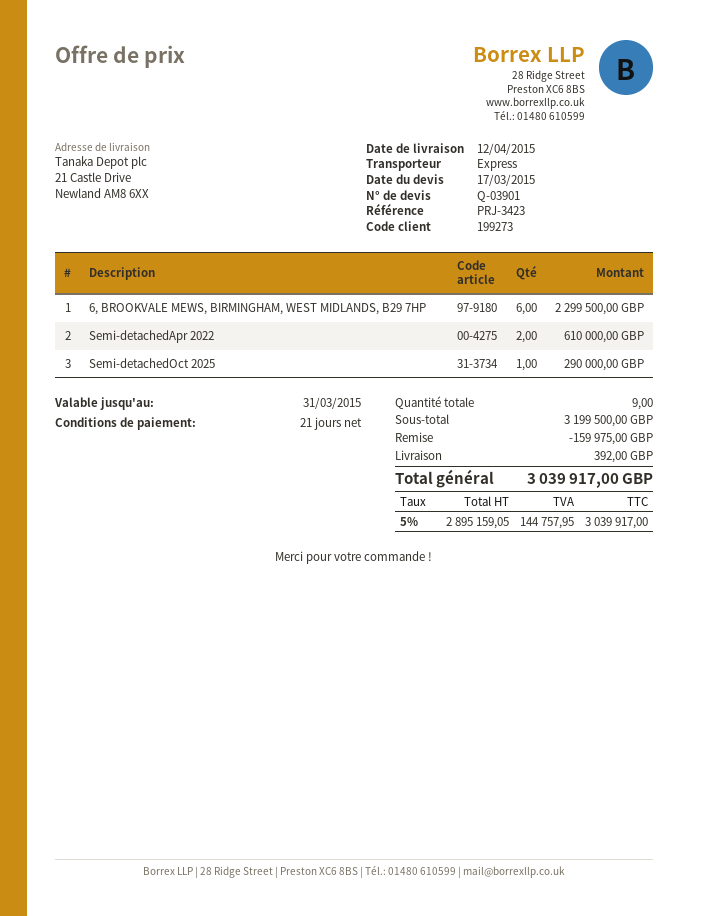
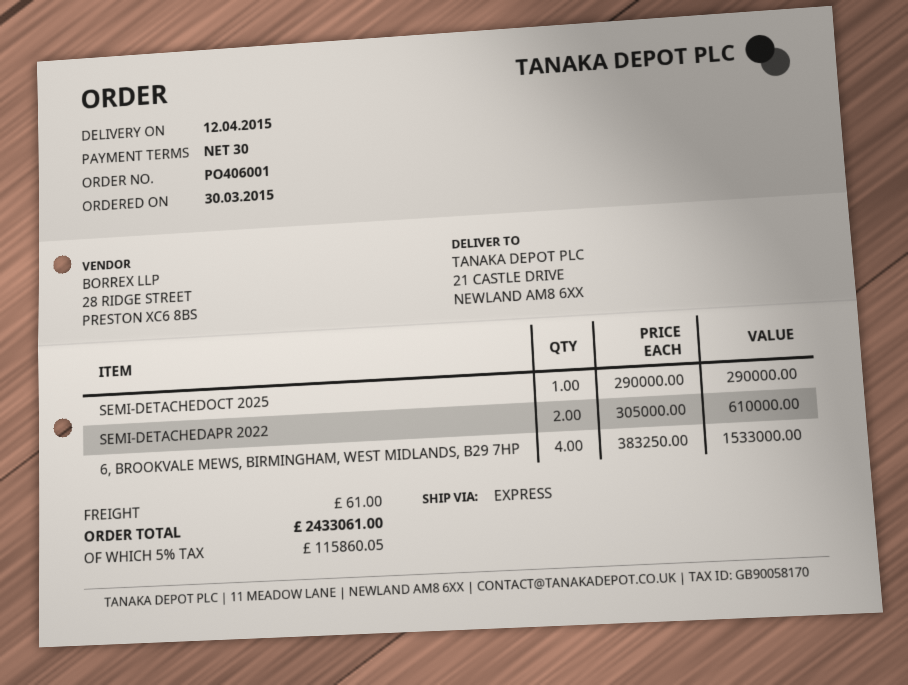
payment terms: 21 days -> 30 days
6, BROOKVALE MEWS, BIRMINGHAM, WEST MIDLANDS, B29 7HP: 6 for 2299500.00 -> 4 for 1533000.00
discount: 159975.00 -> none
shipping: 392.00 -> 61.00
tax: 5% = 144757.95 -> 5% = 115860.05
total: 3039917.00 -> 2433061.00

